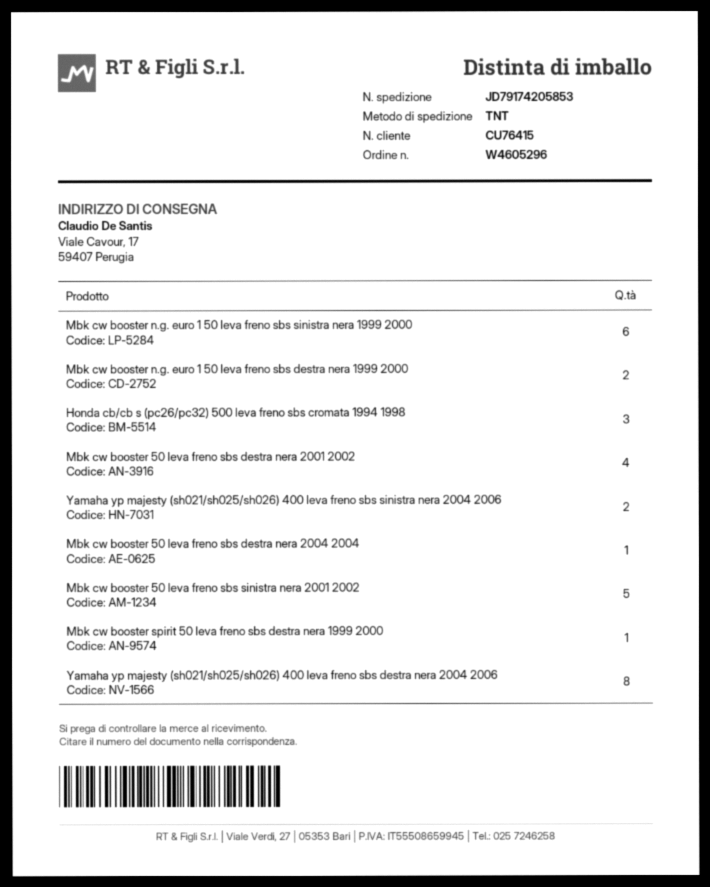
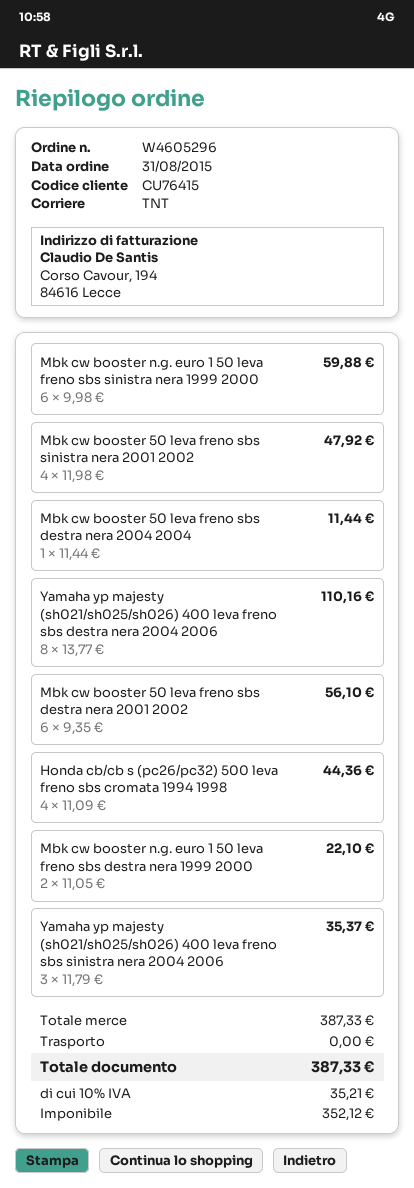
Honda cb/cb s (pc26/pc32) 500 leva freno sbs cromata 1994 1998: 3 -> 4
Mbk cw booster 50 leva freno sbs destra nera 2001 2002: 4 -> 6
Yamaha yp majesty (sh021/sh025/sh026) 400 leva freno sbs sinistra nera 2004 2006: 2 -> 3
Mbk cw booster 50 leva freno sbs sinistra nera 2001 2002: 5 -> 4
Mbk cw booster spirit 50 leva freno sbs destra nera 1999 2000: 1 -> none

